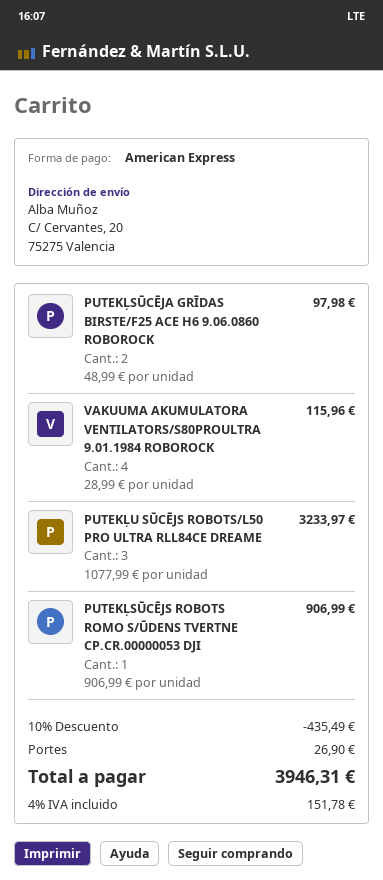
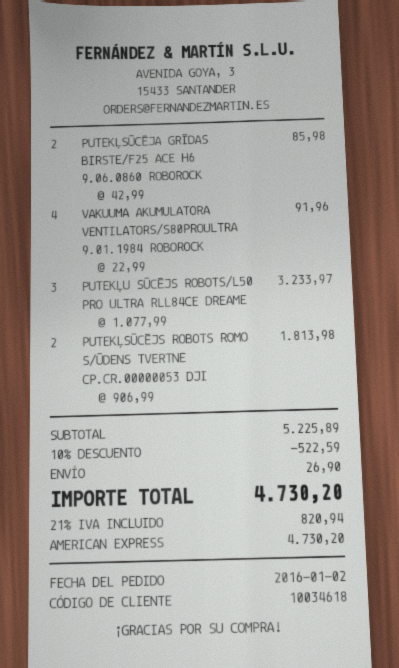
PUTEKĻSŪCĒJA GRĪDAS BIRSTE/F25 ACE H6 9.06.0860 ROBOROCK: 2 x 48.99 = 97.98 -> 2 x 42.99 = 85.98
VAKUUMA AKUMULATORA VENTILATORS/S80PROULTRA 9.01.1984 ROBOROCK: 4 x 28.99 = 115.96 -> 4 x 22.99 = 91.96
PUTEKĻSŪCĒJS ROBOTS ROMO S/ŪDENS TVERTNE CP.CR.00000053 DJI: 1 x 906.99 = 906.99 -> 2 x 906.99 = 1813.98
discount: 10% = 435.49 -> 10% = 522.59
tax: 4% = 151.78 -> 21% = 820.94
total: 3946.31 -> 4730.20

